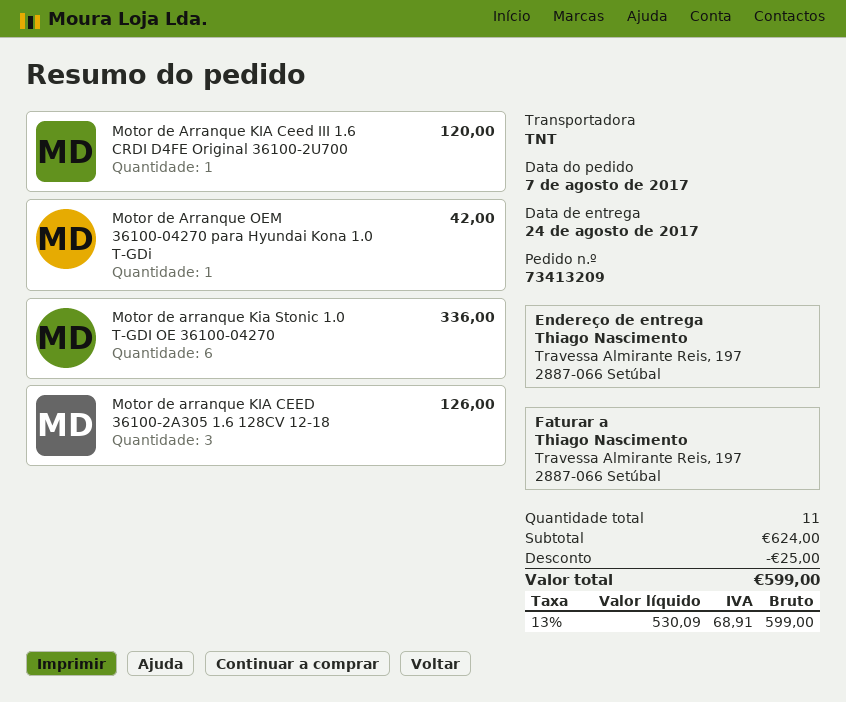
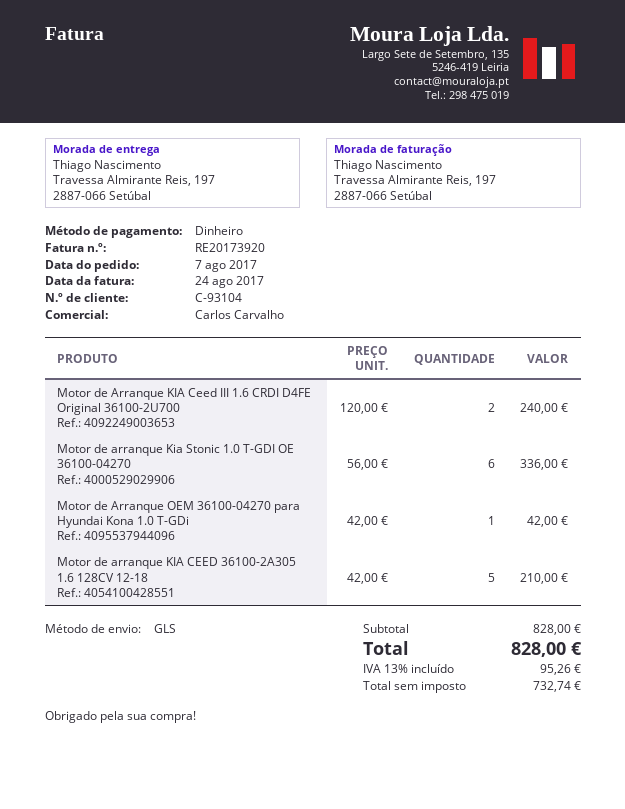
shipping method: TNT -> GLS
Motor de Arranque KIA Ceed III 1.6 CRDI D4FE Original 36100-2U700: 1 for 120.00 -> 2 for 240.00
Motor de arranque KIA CEED 36100-2A305 1.6 128CV 12-18: 3 for 126.00 -> 5 for 210.00
subtotal: 624.00 -> 828.00
discount: 25.00 -> none
net: 530.09 -> 732.74
tax: 13% = 68.91 -> 13% = 95.26
total: 599.00 -> 828.00

